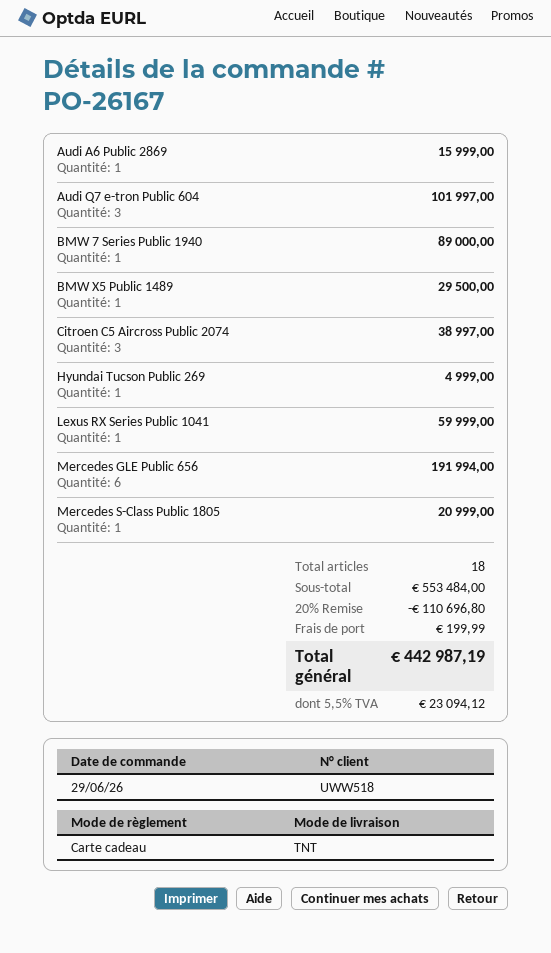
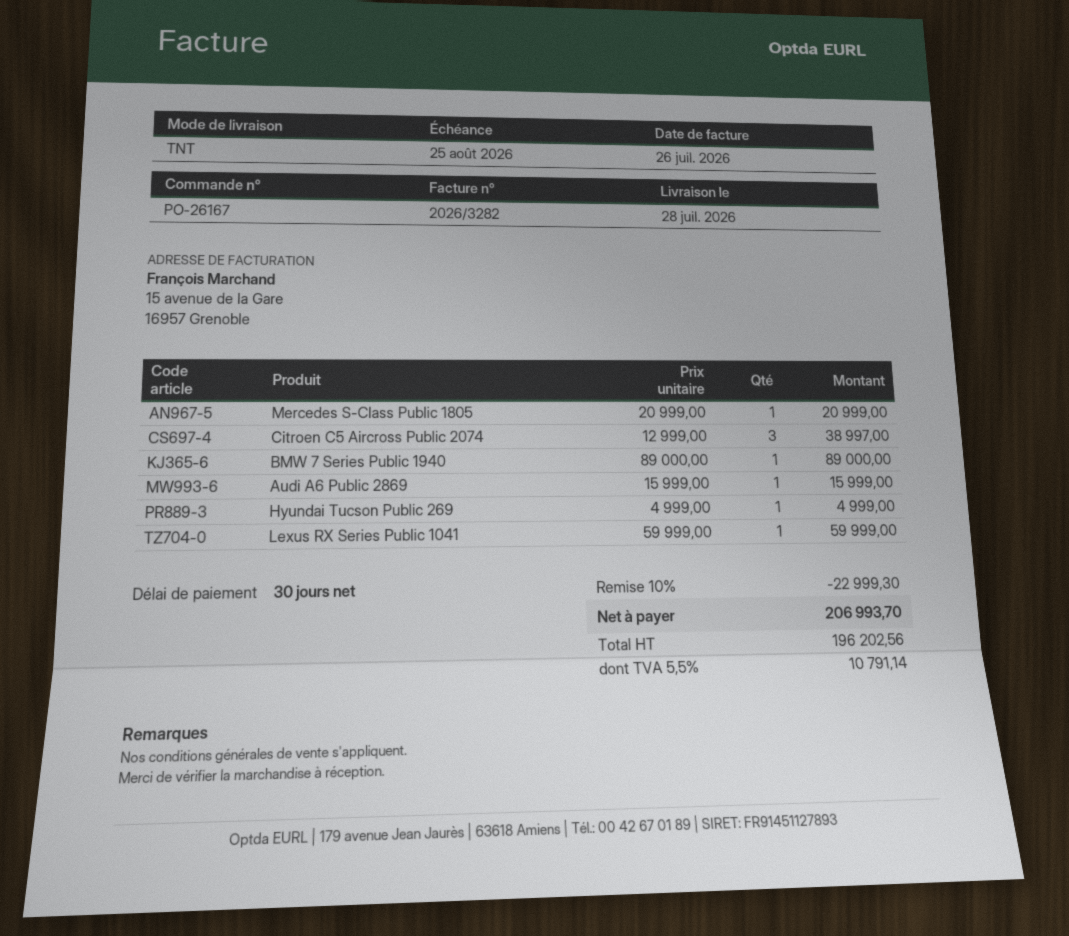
Audi Q7 e-tron Public 604: 3 for 101997.00 -> none
BMW X5 Public 1489: 1 for 29500.00 -> none
Mercedes GLE Public 656: 6 for 191994.00 -> none
discount: 20% = 110696.80 -> 10% = 22999.30
shipping: 199.99 -> none
tax: 5.5% = 23094.12 -> 5.5% = 10791.14
total: 442987.19 -> 206993.70

